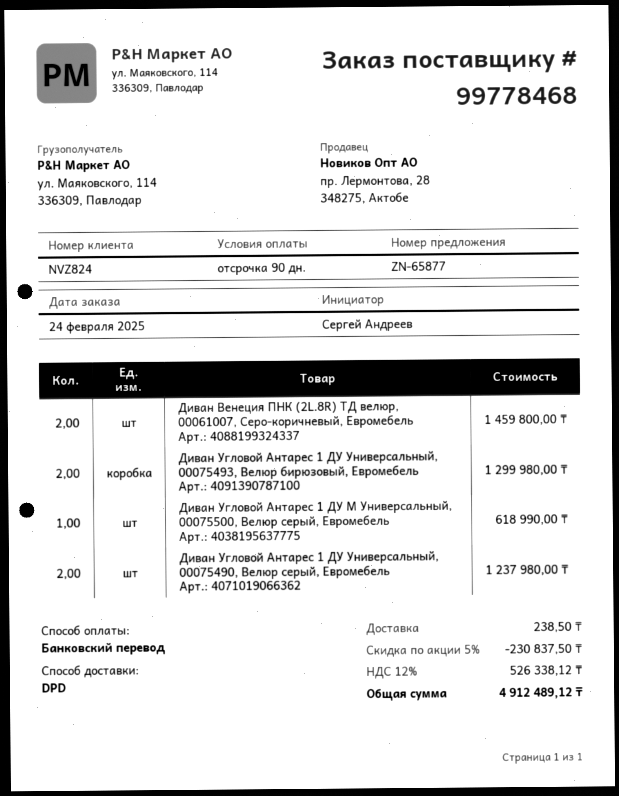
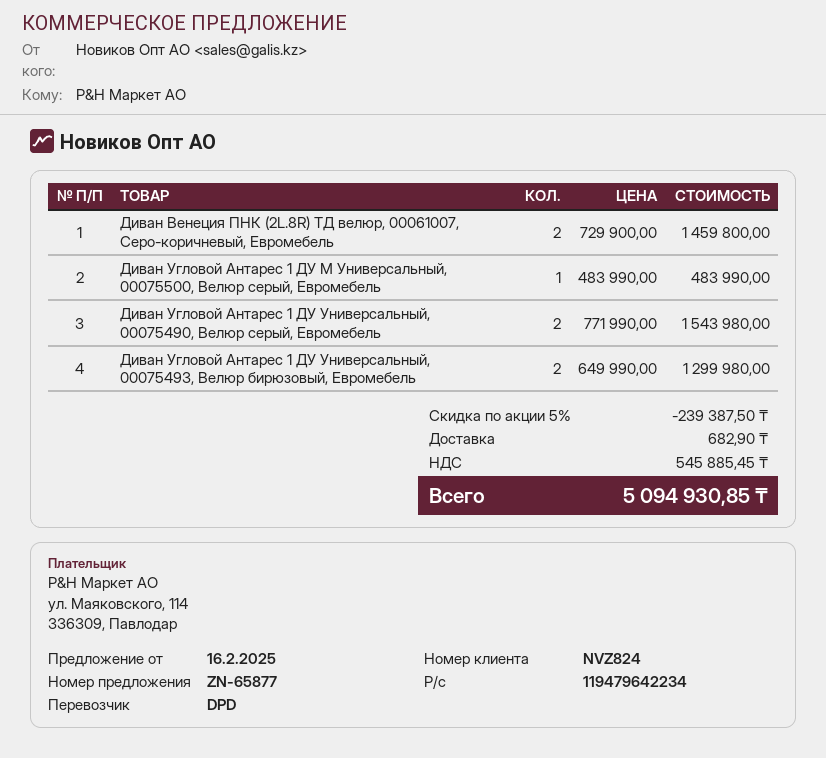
Диван Угловой Антарес 1 ДУ М Универсальный, 00075500, Велюр серый, Евромебель: 1 for 618990.00 -> 1 for 483990.00
Диван Угловой Антарес 1 ДУ Универсальный, 00075490, Велюр серый, Евромебель: 2 for 1237980.00 -> 2 for 1543980.00
discount: 5% = 230837.50 -> 5% = 239387.50
shipping: 238.50 -> 682.90
tax: 526338.12 -> 545885.45
total: 4912489.12 -> 5094930.85

